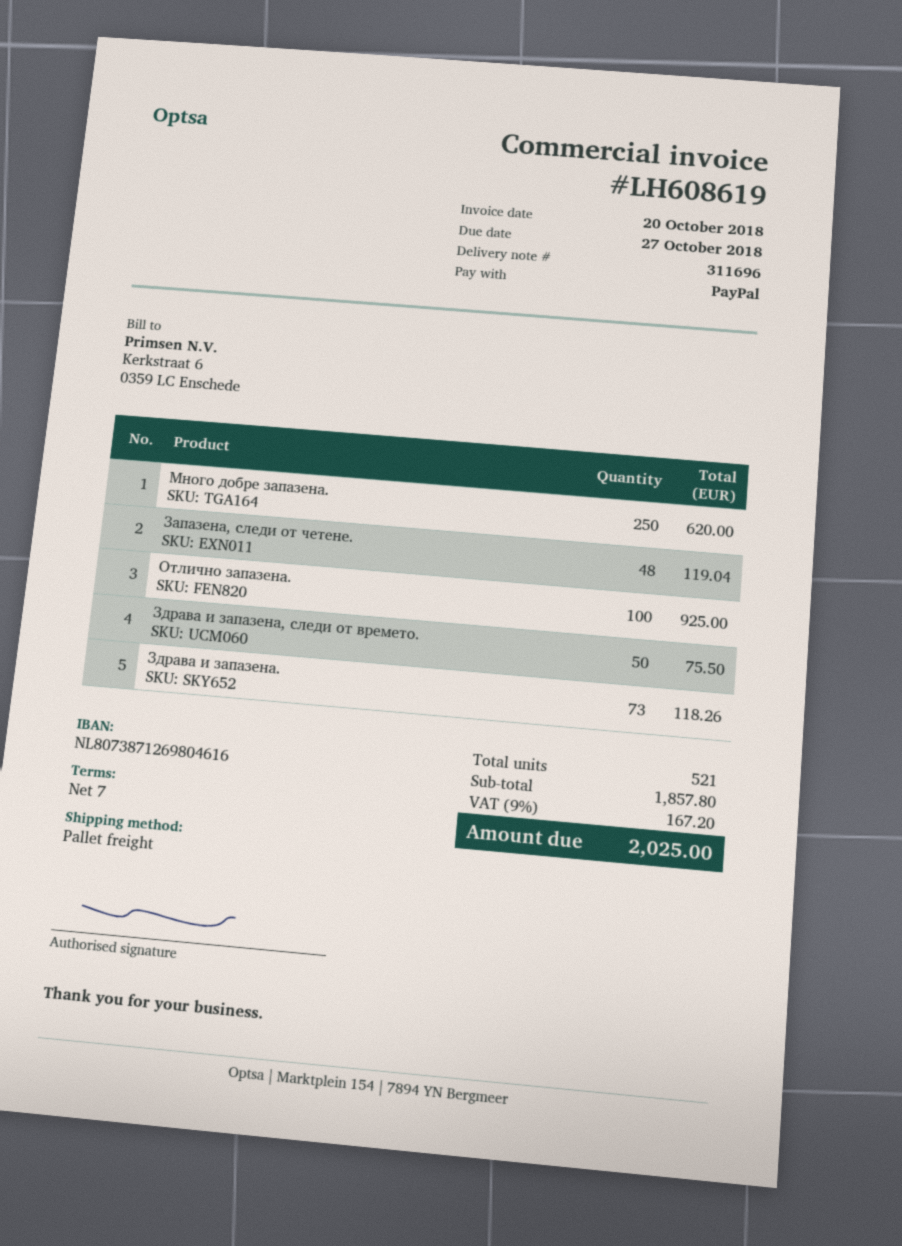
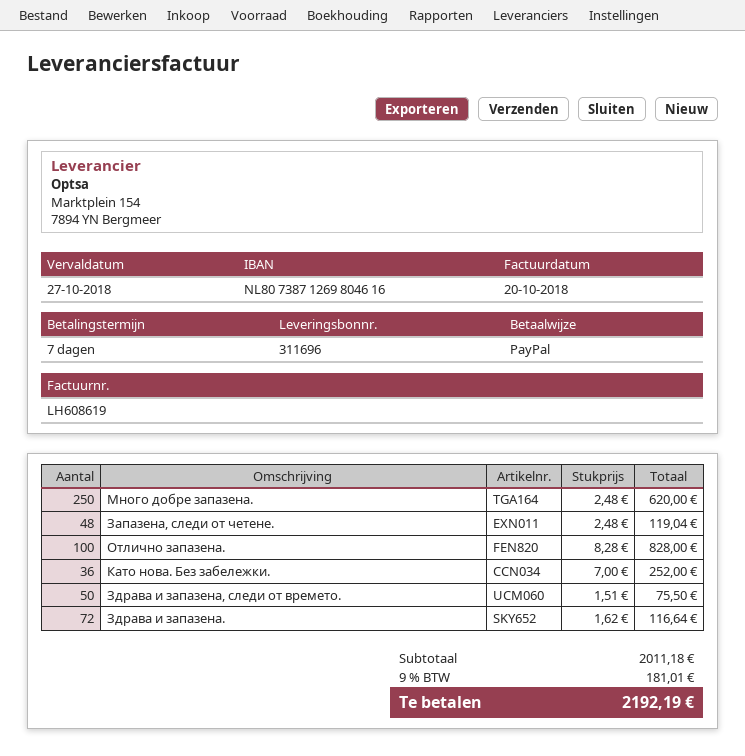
Отлично запазенa.: 100 for 925.00 -> 100 for 828.00
Здрава и запазена.: 73 for 118.26 -> 72 for 116.64
Като нова. Без забележки.: none -> 36 for 252.00
subtotal: 1857.80 -> 2011.18
tax: 9% = 167.20 -> 9% = 181.01
total: 2025.00 -> 2192.19

